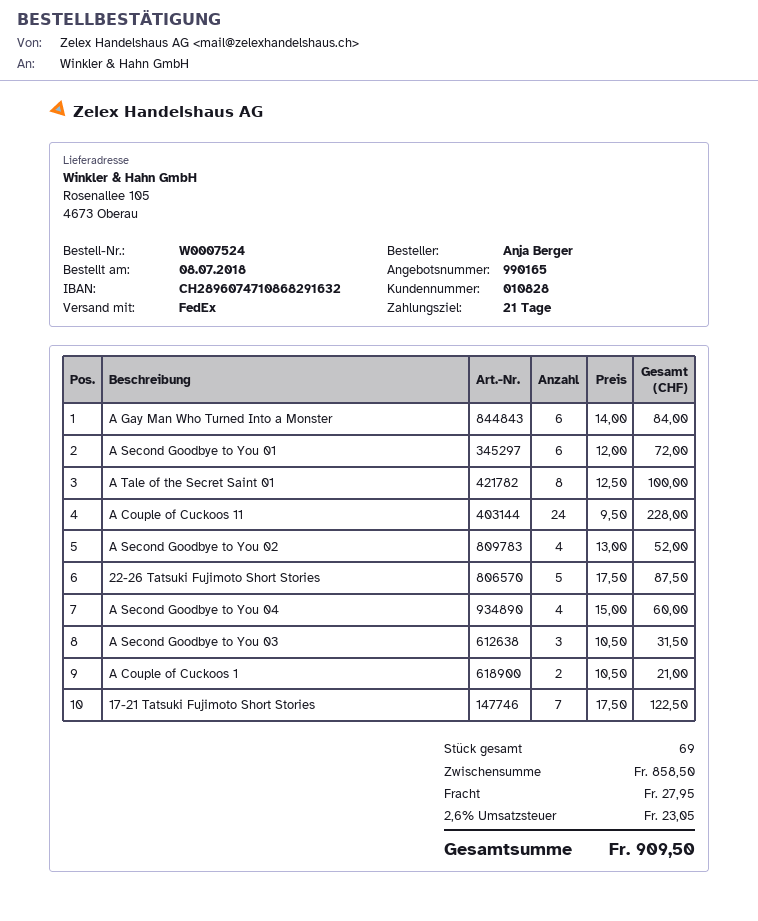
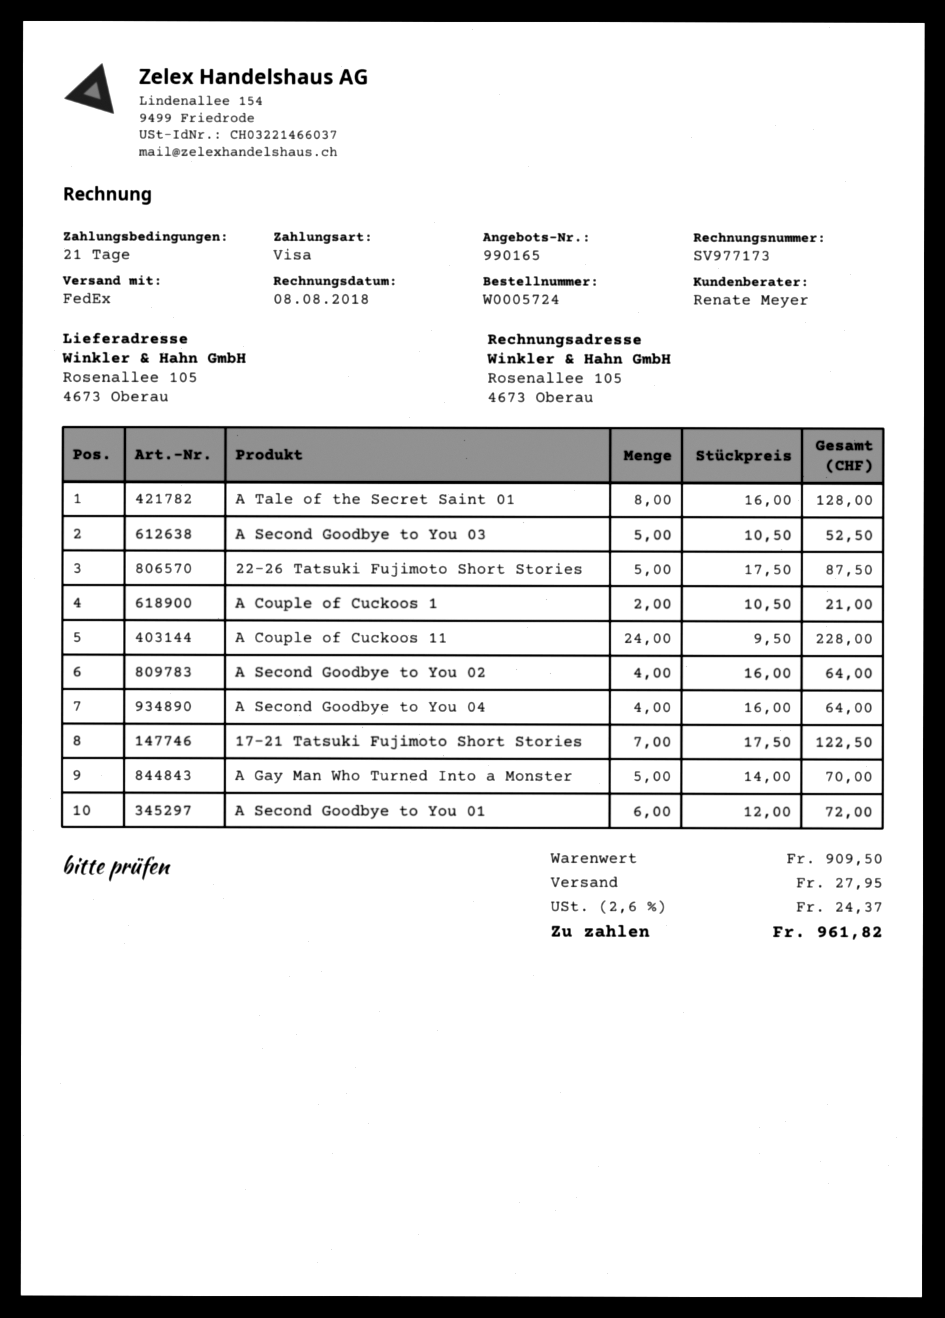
order number: W0007524 -> W0005724
A Gay Man Who Turned Into a Monster: 6 x 14.00 = 84.00 -> 5 x 14.00 = 70.00
A Tale of the Secret Saint 01: 8 x 12.50 = 100.00 -> 8 x 16.00 = 128.00
A Second Goodbye to You 02: 4 x 13.00 = 52.00 -> 4 x 16.00 = 64.00
A Second Goodbye to You 04: 4 x 15.00 = 60.00 -> 4 x 16.00 = 64.00
A Second Goodbye to You 03: 3 x 10.50 = 31.50 -> 5 x 10.50 = 52.50
subtotal: 858.50 -> 909.50
tax: 2.6% = 23.05 -> 2.6% = 24.37
total: 909.50 -> 961.82

